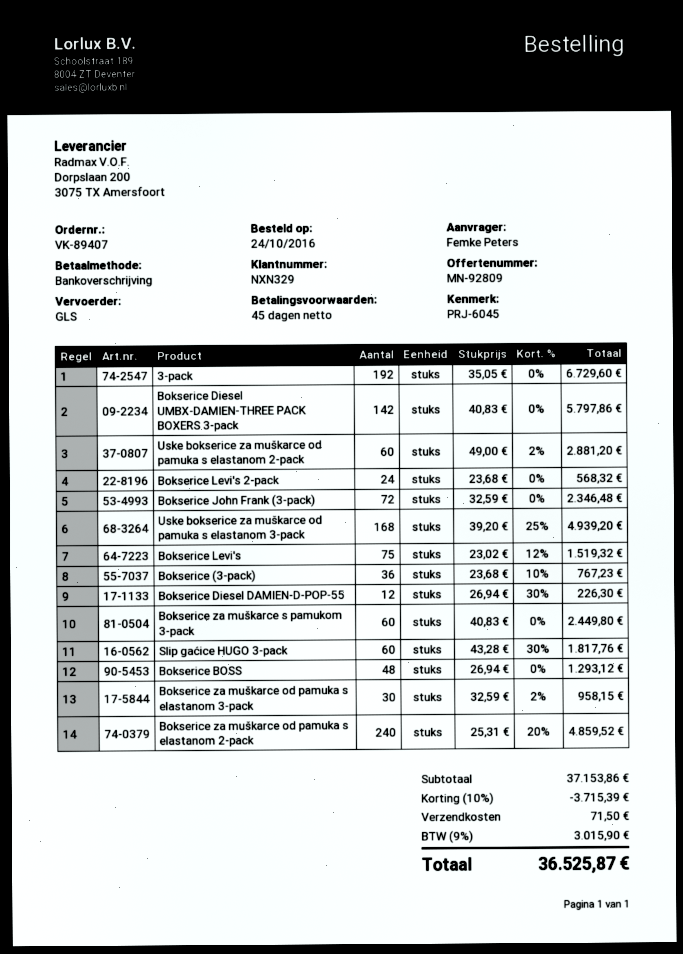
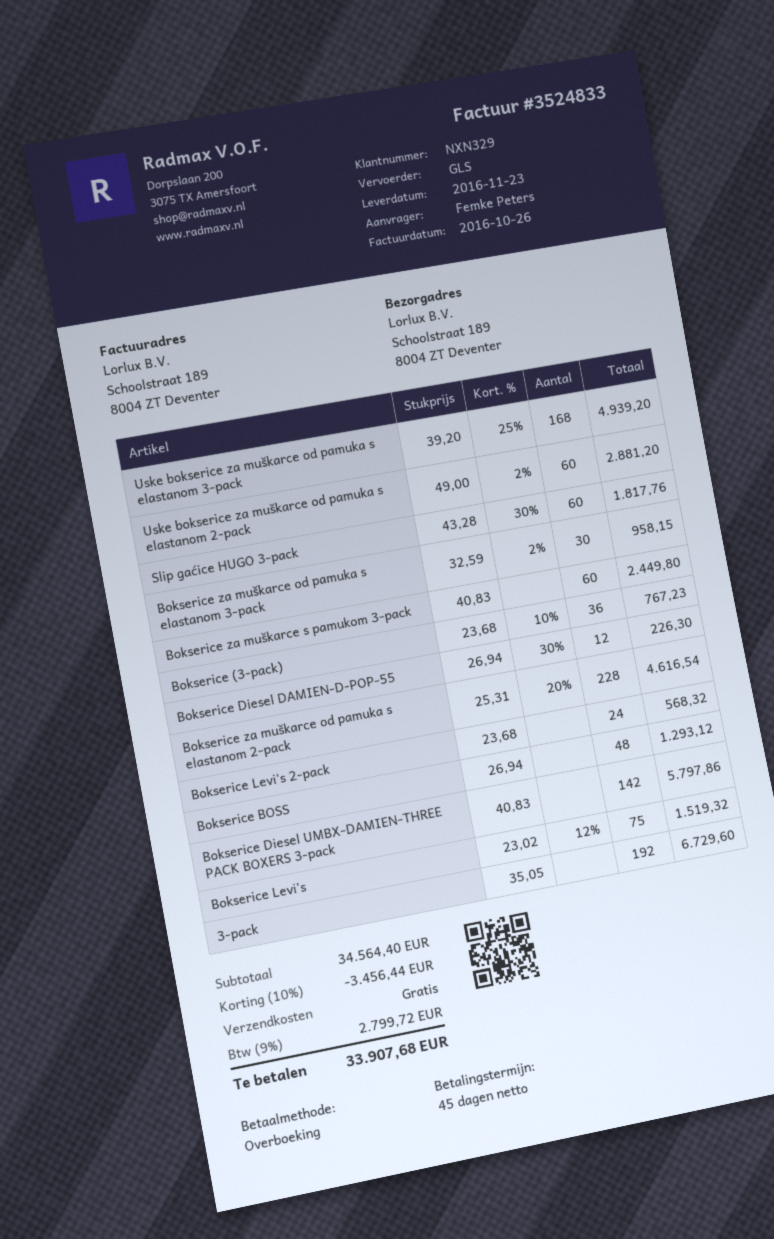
Bokserice John Frank (3-pack): 72 x 32.59 = 2346.48 -> none
Bokserice za muškarce od pamuka s elastanom 2-pack: 240 x 25.31 - 20% = 4859.52 -> 228 x 25.31 - 20% = 4616.54
subtotal: 37153.86 -> 34564.40
discount: 10% = 3715.39 -> 10% = 3456.44
shipping: 71.50 -> 0.00
tax: 9% = 3015.90 -> 9% = 2799.72
total: 36525.87 -> 33907.68

